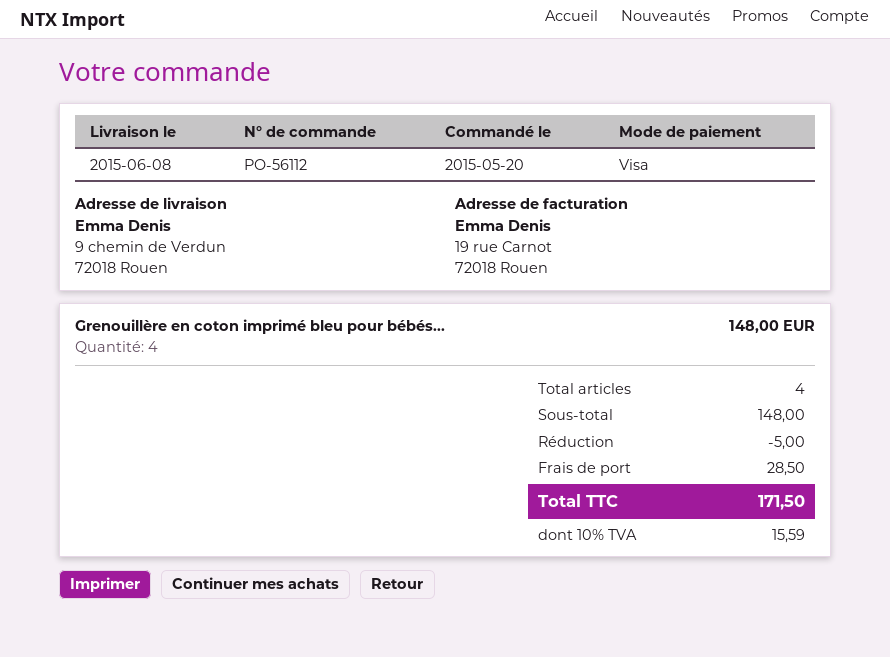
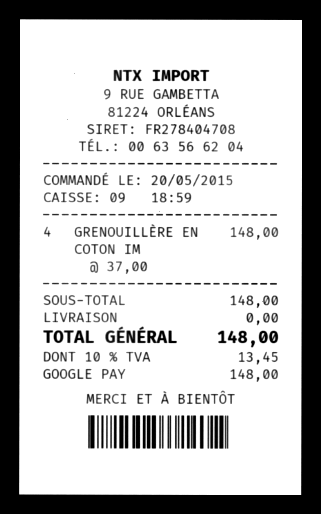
payment method: Visa -> Google Pay
discount: 5.00 -> none
shipping: 28.50 -> 0.00
tax: 10% = 15.59 -> 10% = 13.45
total: 171.50 -> 148.00

